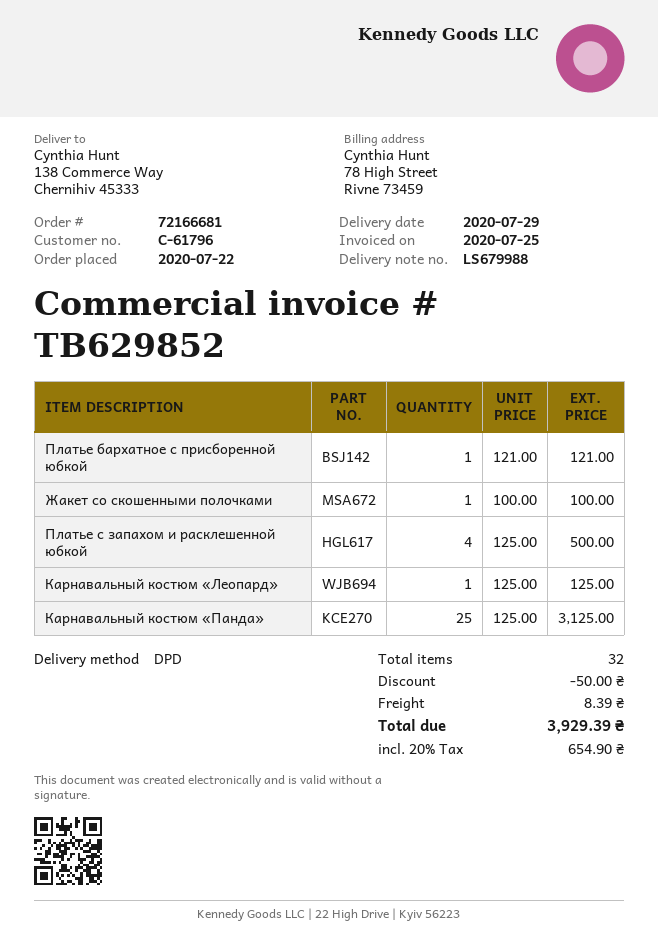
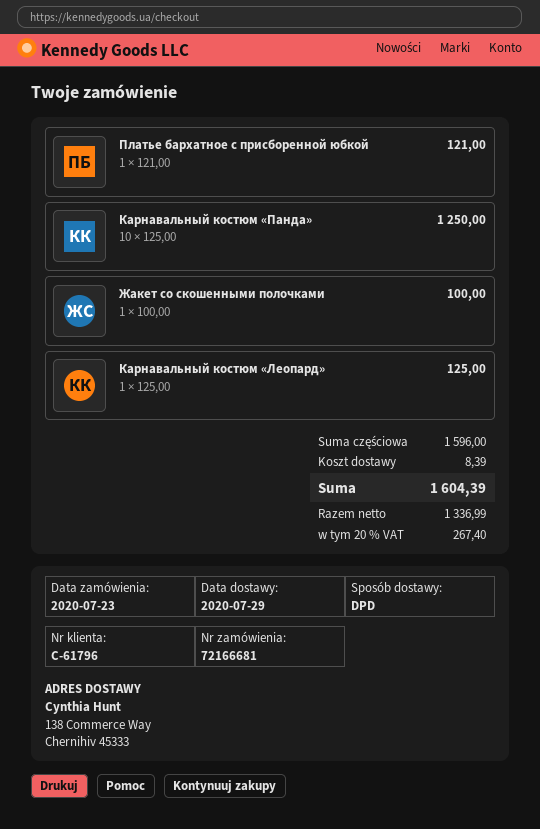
order date: 2020-07-22 -> 2020-07-23
Платье с запахом и расклешенной юбкой: 4 x 125.00 = 500.00 -> none
Карнавальный костюм «Панда»: 25 x 125.00 = 3125.00 -> 10 x 125.00 = 1250.00
discount: 50.00 -> none
tax: 20% = 654.90 -> 20% = 267.40
total: 3929.39 -> 1604.39

